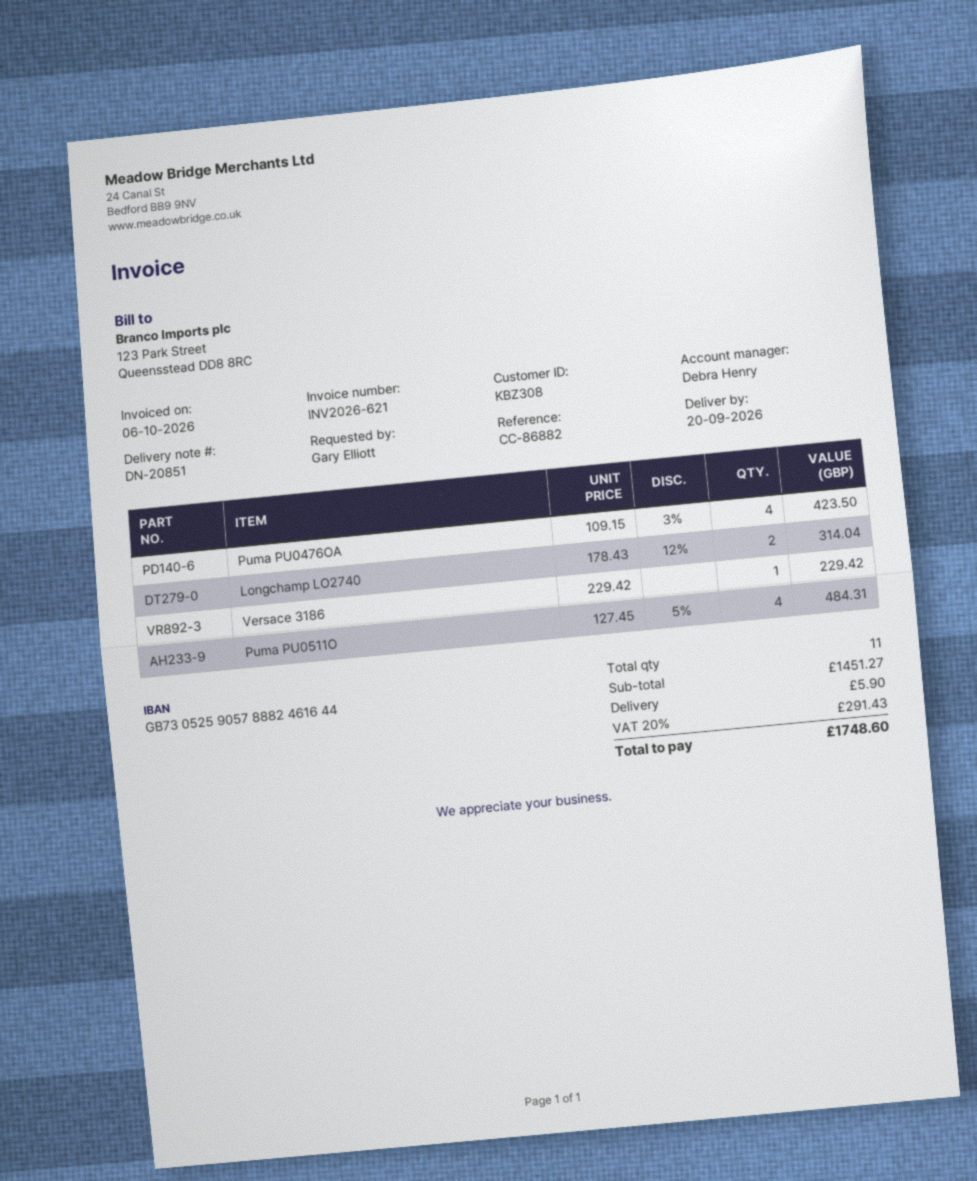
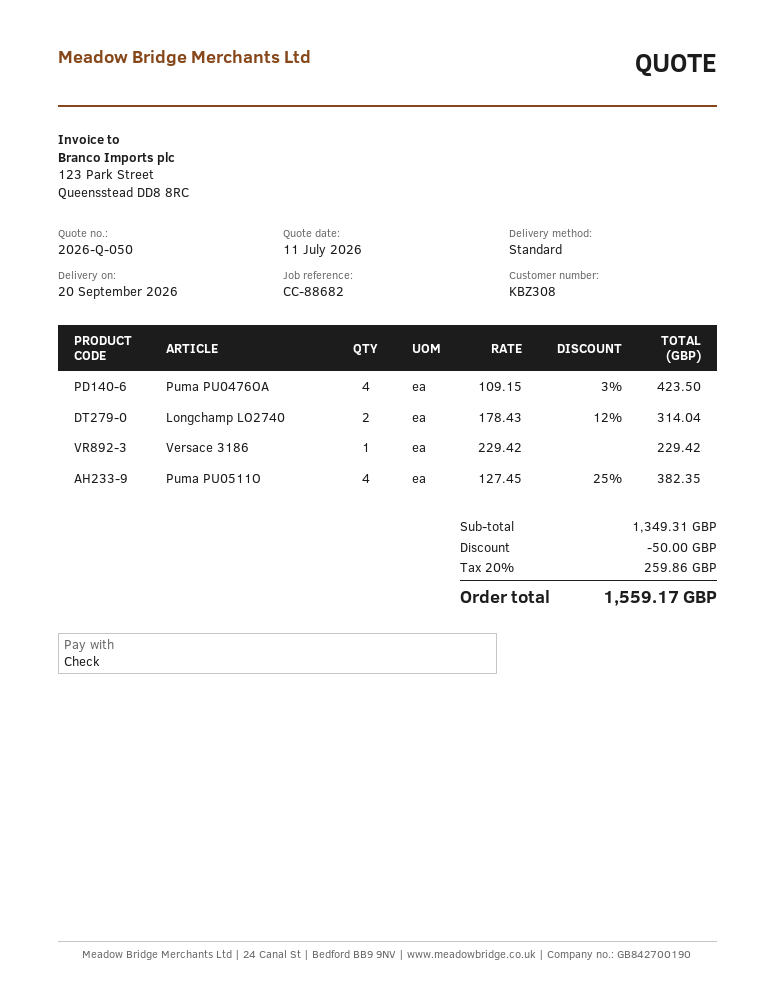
reference: CC-86882 -> CC-88682
Puma PU0511O: 4 x 127.45 - 5% = 484.31 -> 4 x 127.45 - 25% = 382.35
subtotal: 1451.27 -> 1349.31
discount: none -> 50.00
shipping: 5.90 -> none
tax: 20% = 291.43 -> 20% = 259.86
total: 1748.60 -> 1559.17

